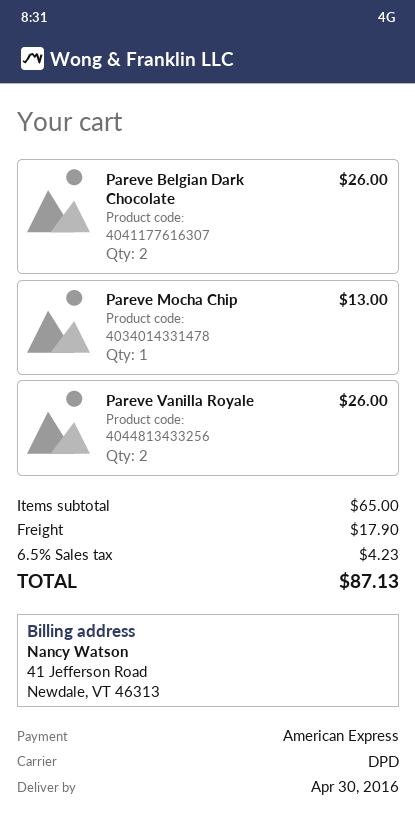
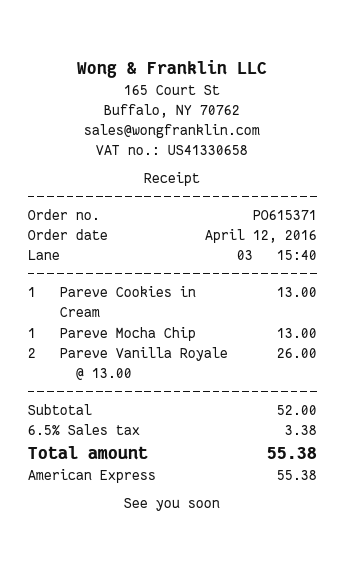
Pareve Belgian Dark Chocolate: 2 for 26.00 -> none
Pareve Cookies in Cream: none -> 1 for 13.00
subtotal: 65.00 -> 52.00
shipping: 17.90 -> none
tax: 6.5% = 4.23 -> 6.5% = 3.38
total: 87.13 -> 55.38

